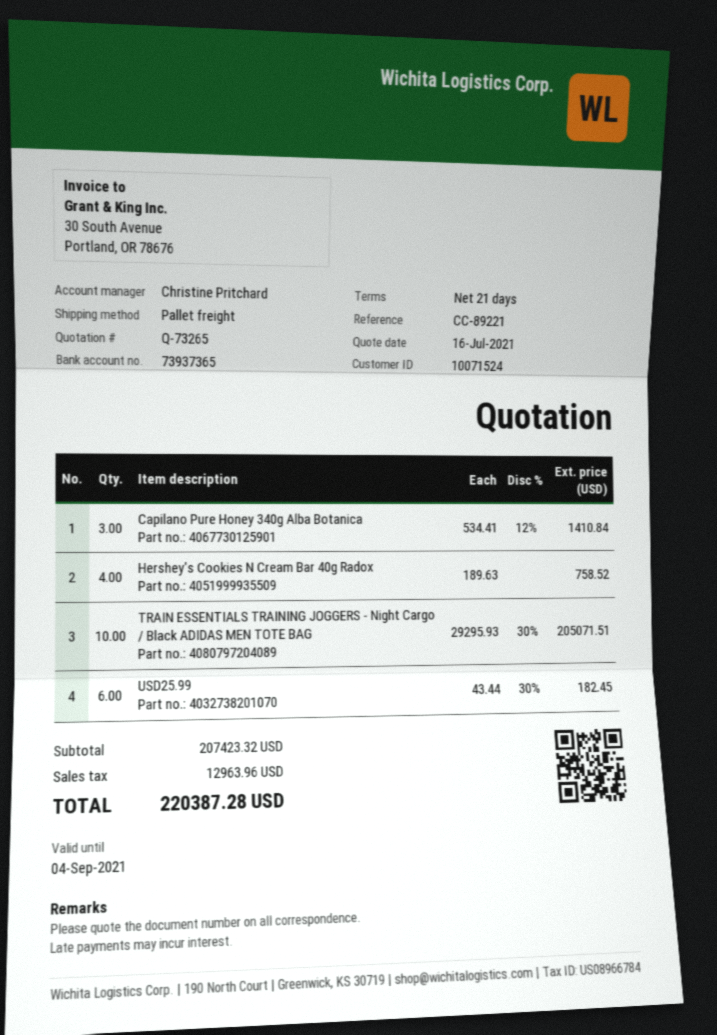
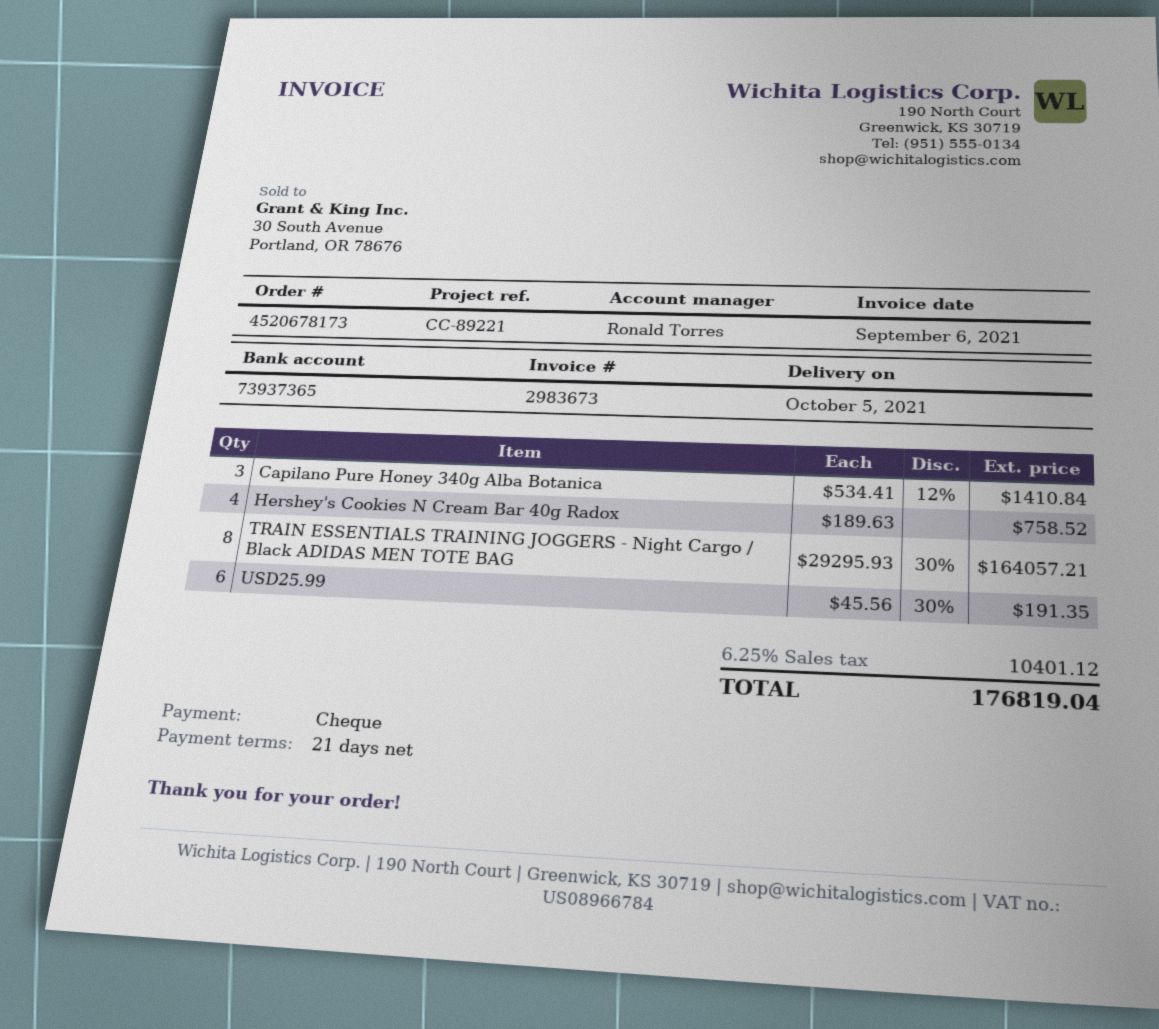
sales rep: Christine Pritchard -> Ronald Torres
TRAIN ESSENTIALS TRAINING JOGGERS - Night Cargo / Black ADIDAS MEN TOTE BAG: 10 x 29295.93 - 30% = 205071.51 -> 8 x 29295.93 - 30% = 164057.21
USD25.99: 6 x 43.44 - 30% = 182.45 -> 6 x 45.56 - 30% = 191.35
tax: 12963.96 -> 10401.12
total: 220387.28 -> 176819.04

